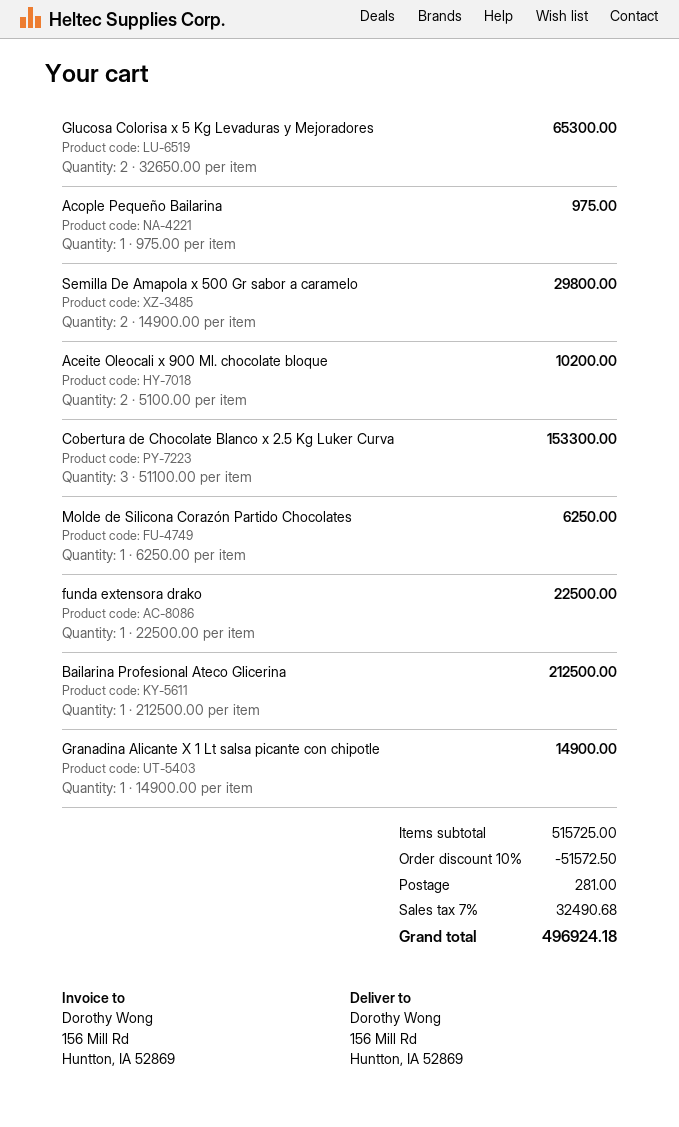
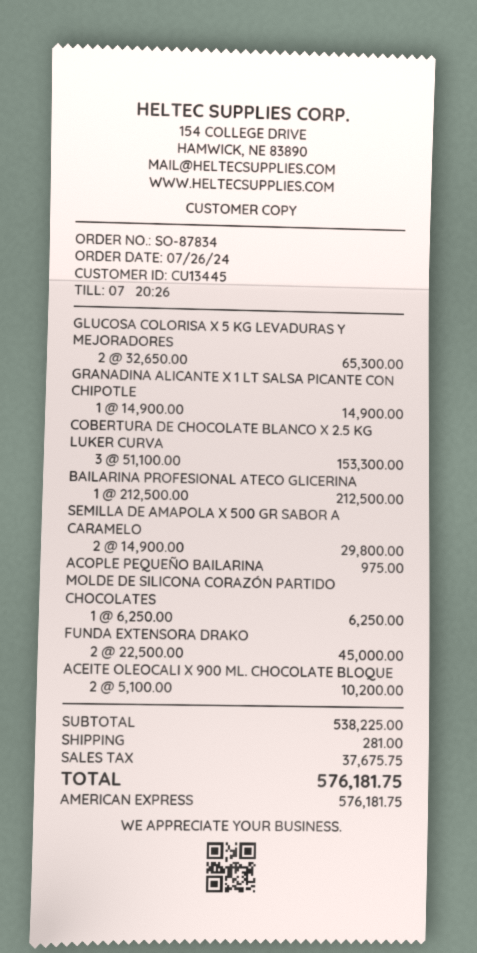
funda extensora drako: 1 x 22500.00 = 22500.00 -> 2 x 22500.00 = 45000.00
subtotal: 515725.00 -> 538225.00
discount: 10% = 51572.50 -> none
tax: 32490.68 -> 37675.75
total: 496924.18 -> 576181.75

